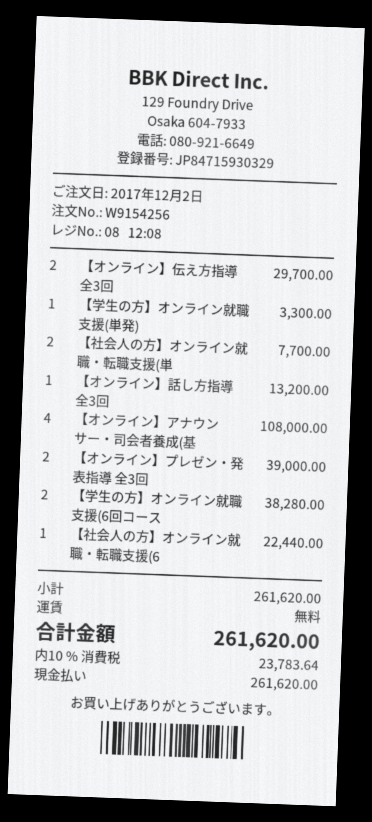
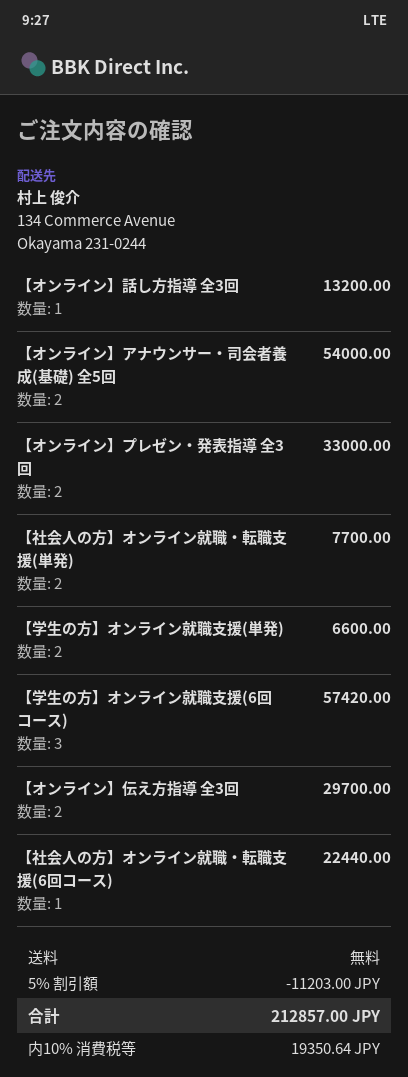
【学生の方】オンライン就職支援(単発): 1 for 3300.00 -> 2 for 6600.00
【オンライン】アナウンサー・司会者養成(基: 4 for 108000.00 -> 2 for 54000.00
【オンライン】プレゼン・発表指導 全3回: 2 for 39000.00 -> 2 for 33000.00
【学生の方】オンライン就職支援(6回コース: 2 for 38280.00 -> 3 for 57420.00
discount: none -> 5% = 11203.00
tax: 10% = 23783.64 -> 10% = 19350.64
total: 261620.00 -> 212857.00

